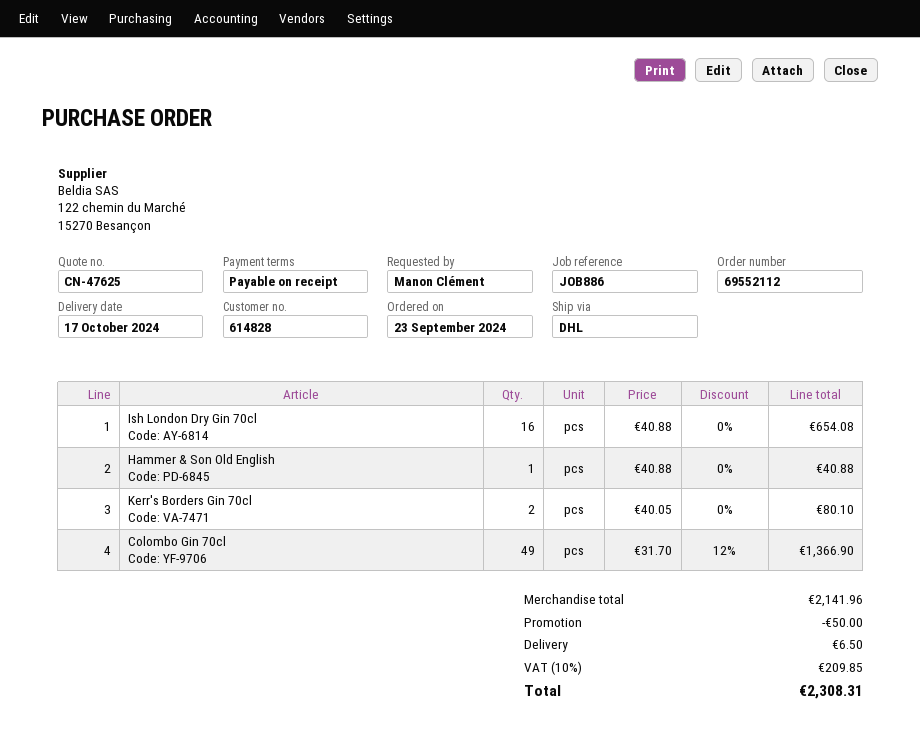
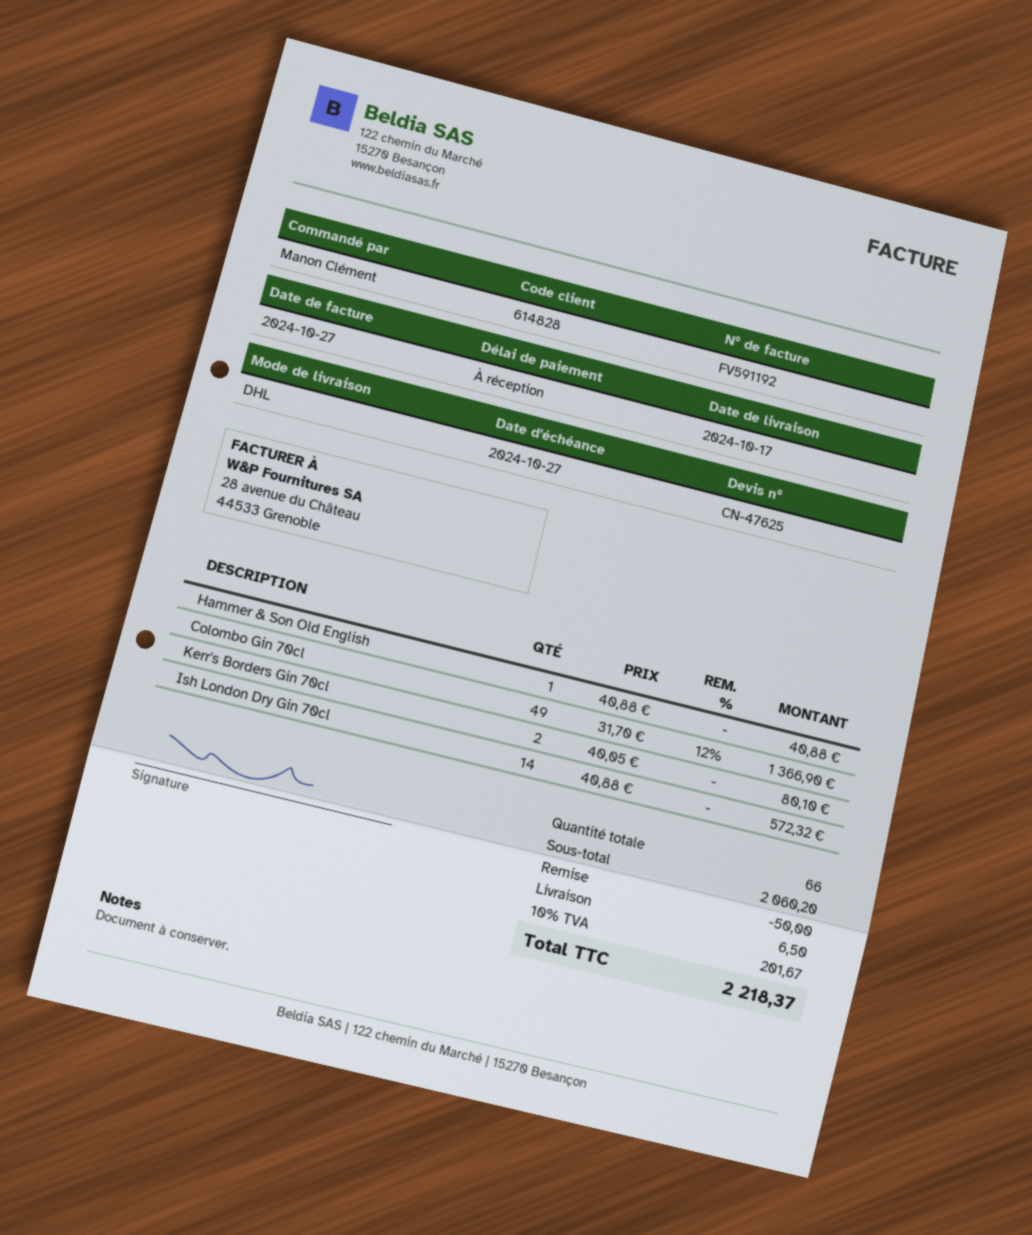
Ish London Dry Gin 70cl: 16 x 40.88 = 654.08 -> 14 x 40.88 = 572.32
subtotal: 2141.96 -> 2060.20
tax: 10% = 209.85 -> 10% = 201.67
total: 2308.31 -> 2218.37

